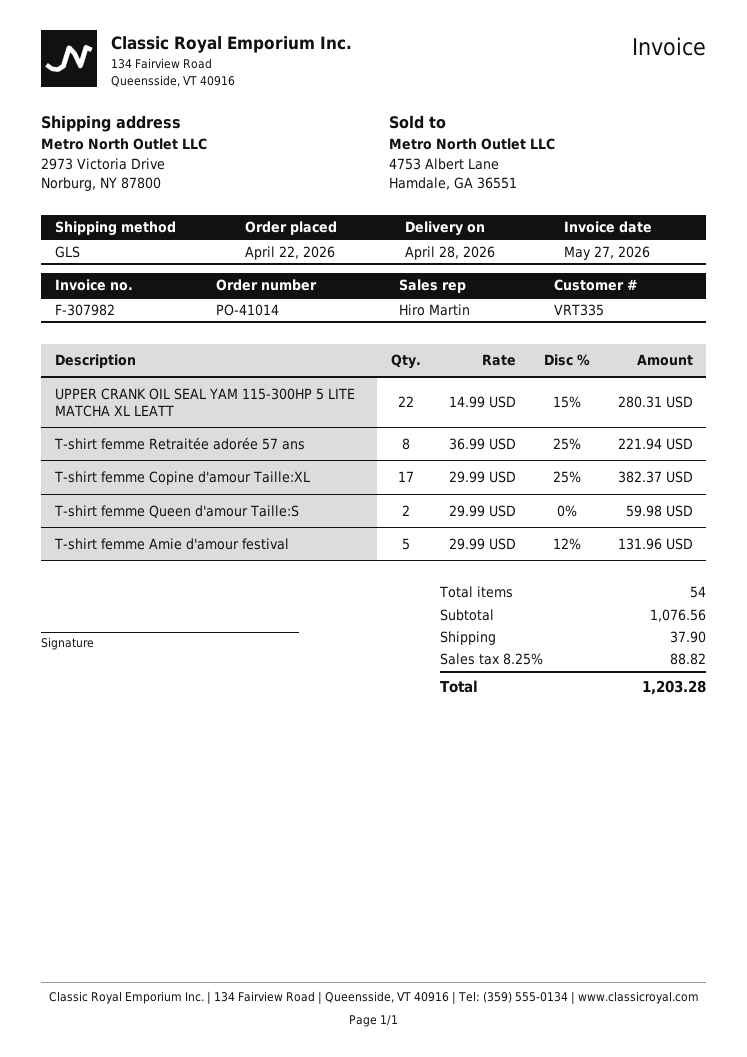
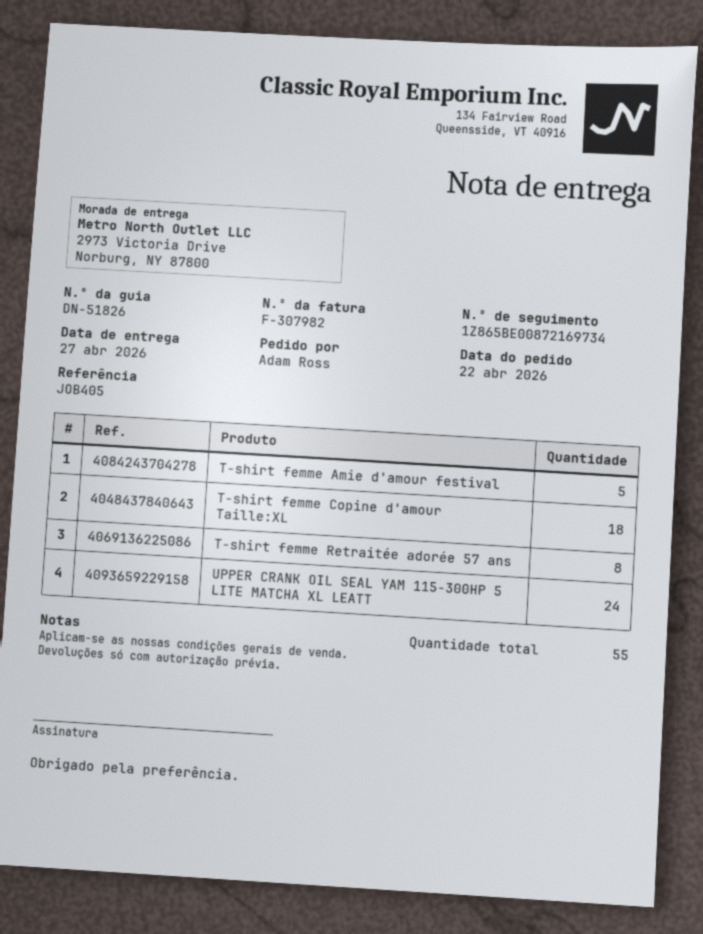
delivery date: 2026-04-28 -> 2026-04-27
UPPER CRANK OIL SEAL YAM 115-300HP 5 LITE MATCHA XL LEATT: 22 -> 24
T-shirt femme Copine d'amour Taille:XL: 17 -> 18
T-shirt femme Queen d'amour Taille:S: 2 -> none
total quantity: 54 -> 55

